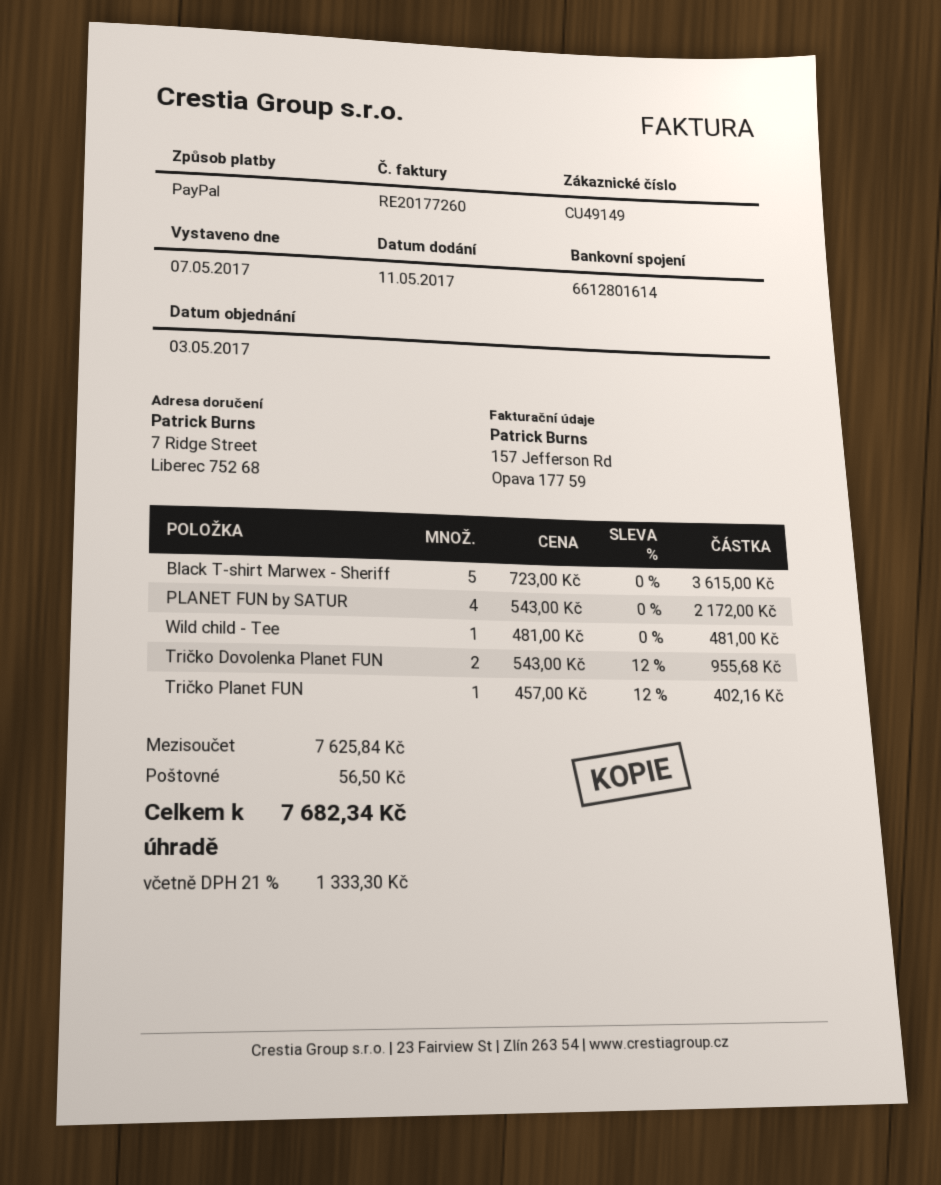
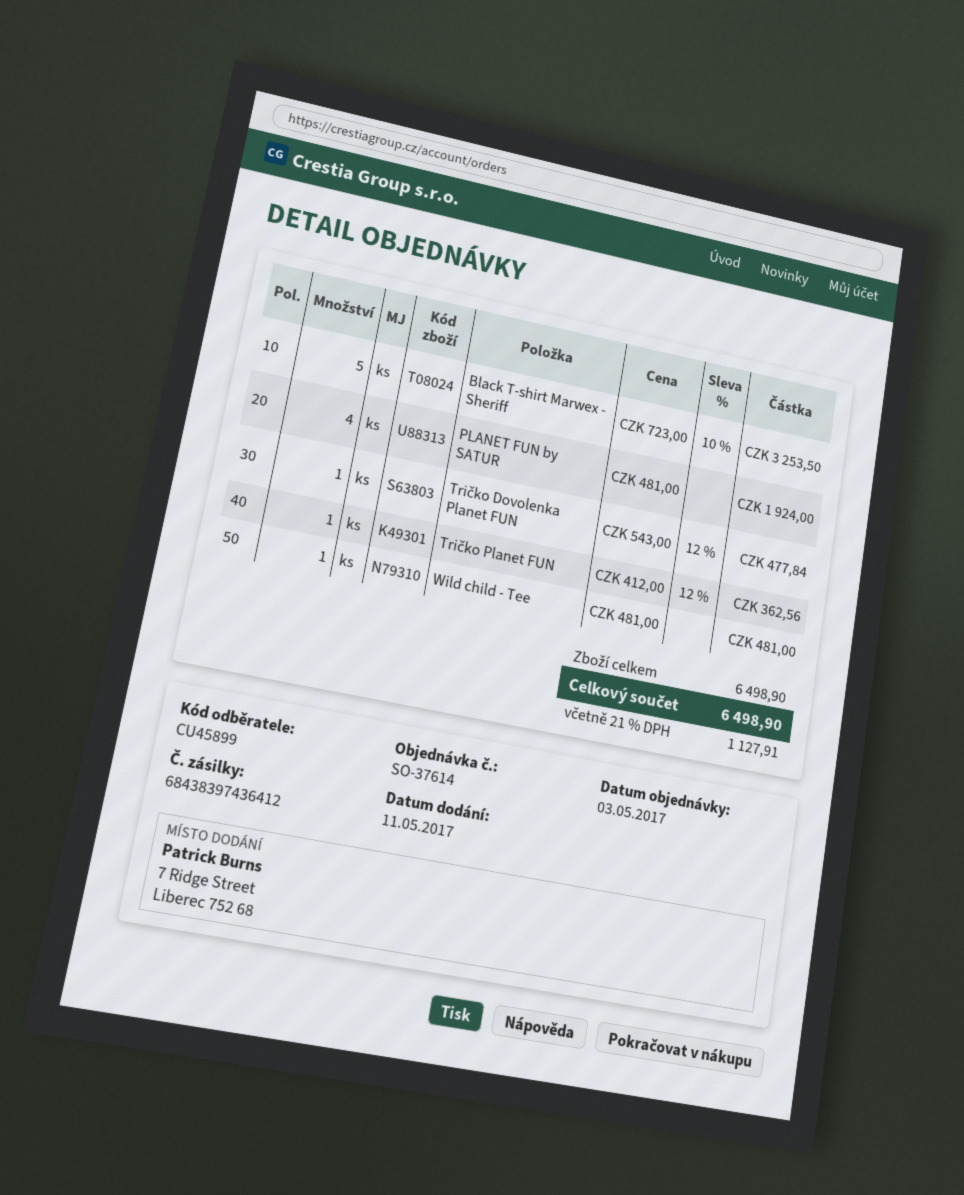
customer number: CU49149 -> CU45899
Black T-shirt Marwex - Sheriff: 5 x 723.00 = 3615.00 -> 5 x 723.00 - 10% = 3253.50
PLANET FUN by SATUR: 4 x 543.00 = 2172.00 -> 4 x 481.00 = 1924.00
Tričko Dovolenka Planet FUN: 2 x 543.00 - 12% = 955.68 -> 1 x 543.00 - 12% = 477.84
Tričko Planet FUN: 1 x 457.00 - 12% = 402.16 -> 1 x 412.00 - 12% = 362.56
subtotal: 7625.84 -> 6498.90
shipping: 56.50 -> none
tax: 21% = 1333.30 -> 21% = 1127.91
total: 7682.34 -> 6498.90

